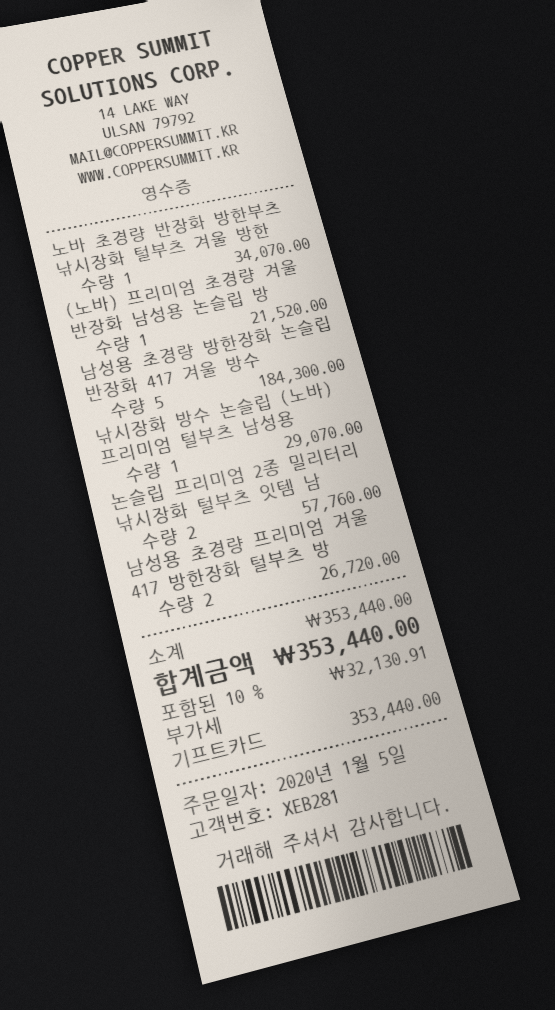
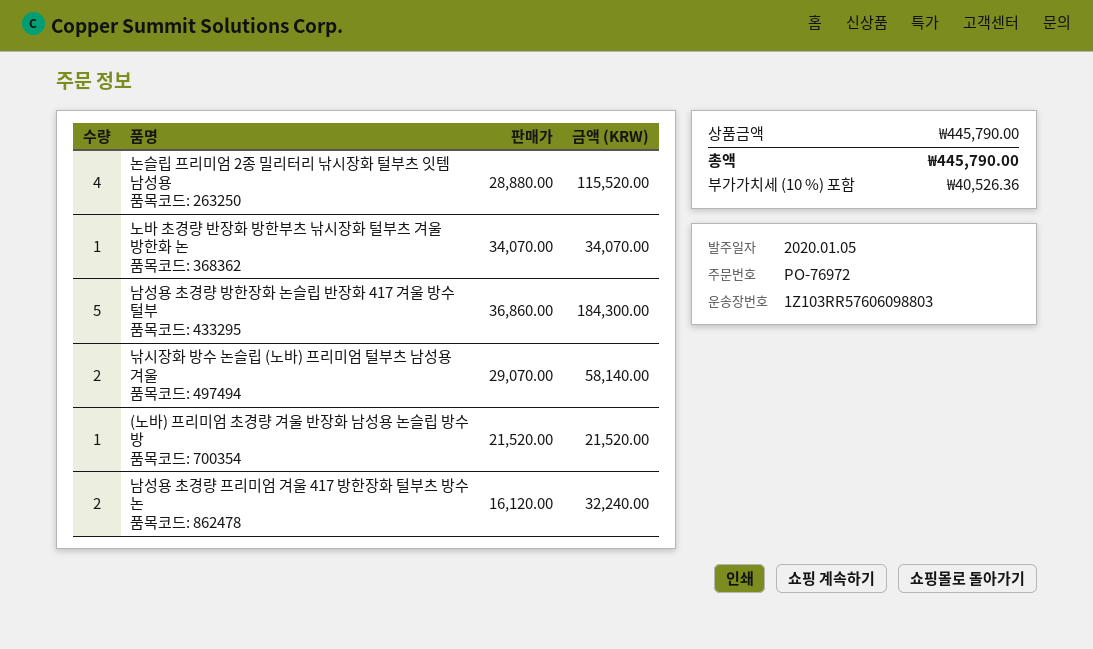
낚시장화 방수 논슬립 (노바) 프리미엄 털부츠 남성용: 1 for 29070.00 -> 2 for 58140.00
논슬립 프리미엄 2종 밀리터리 낚시장화 털부츠 잇템 남: 2 for 57760.00 -> 4 for 115520.00
남성용 초경량 프리미엄 겨울 417 방한장화 털부츠 방: 2 for 26720.00 -> 2 for 32240.00
subtotal: 353440.00 -> 445790.00
tax: 10% = 32130.91 -> 10% = 40526.36
total: 353440.00 -> 445790.00

